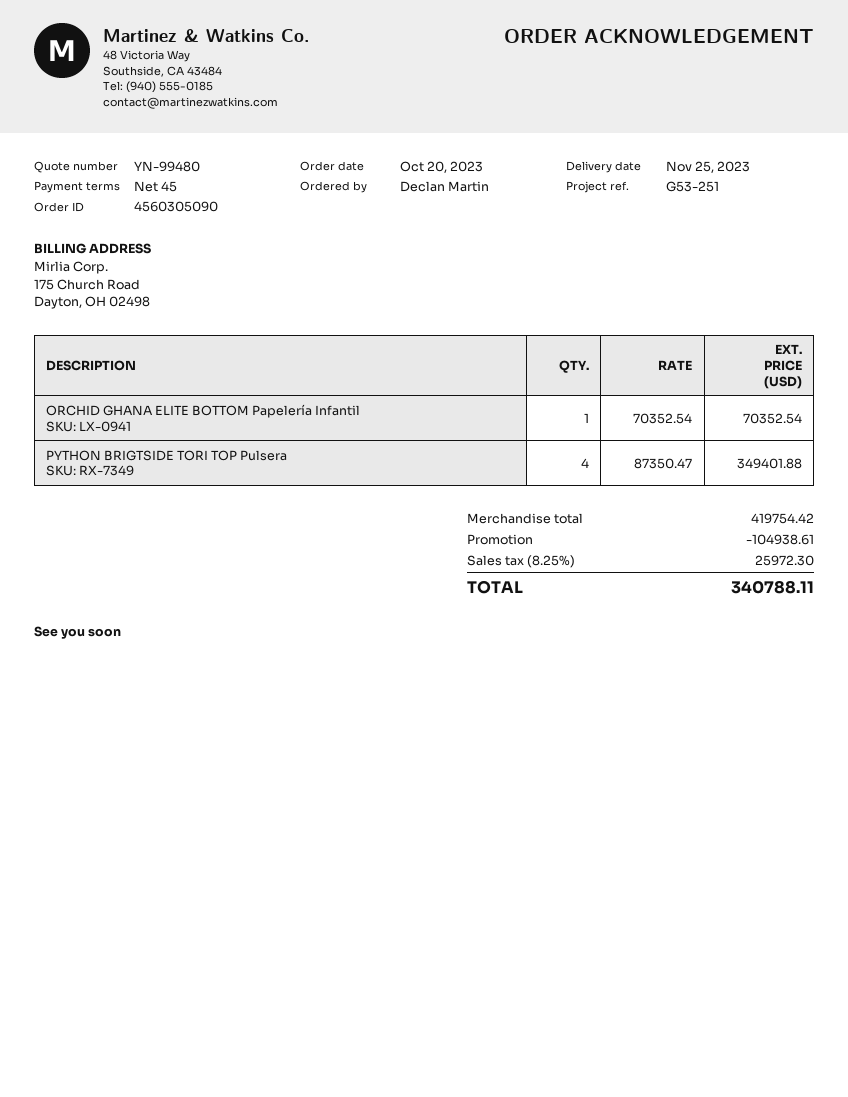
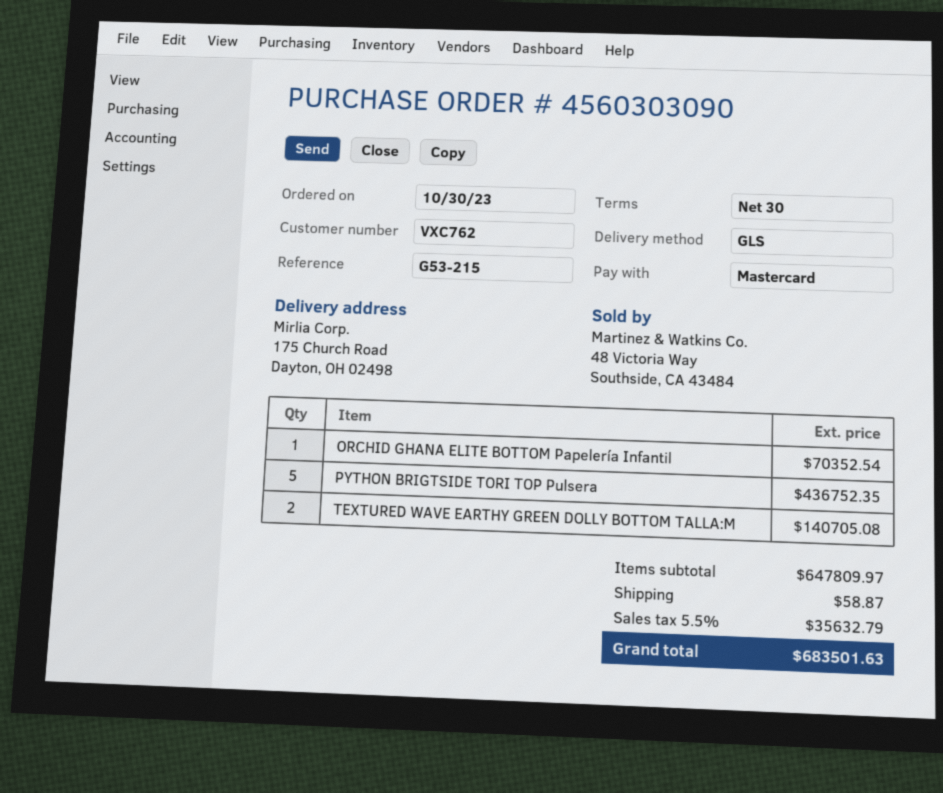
order number: 4560305090 -> 4560303090
order date: 2023-10-20 -> 2023-10-30
payment terms: 45 days -> 30 days
reference: G53-251 -> G53-215
PYTHON BRIGTSIDE TORI TOP Pulsera: 4 for 349401.88 -> 5 for 436752.35
TEXTURED WAVE EARTHY GREEN DOLLY BOTTOM TALLA:M: none -> 2 for 140705.08
subtotal: 419754.42 -> 647809.97
discount: 104938.61 -> none
shipping: none -> 58.87
tax: 8.25% = 25972.30 -> 5.5% = 35632.79
total: 340788.11 -> 683501.63

